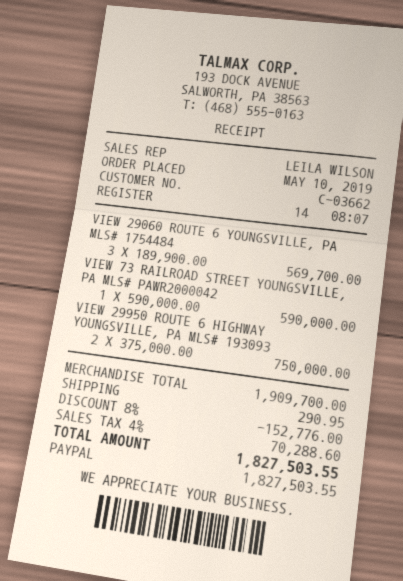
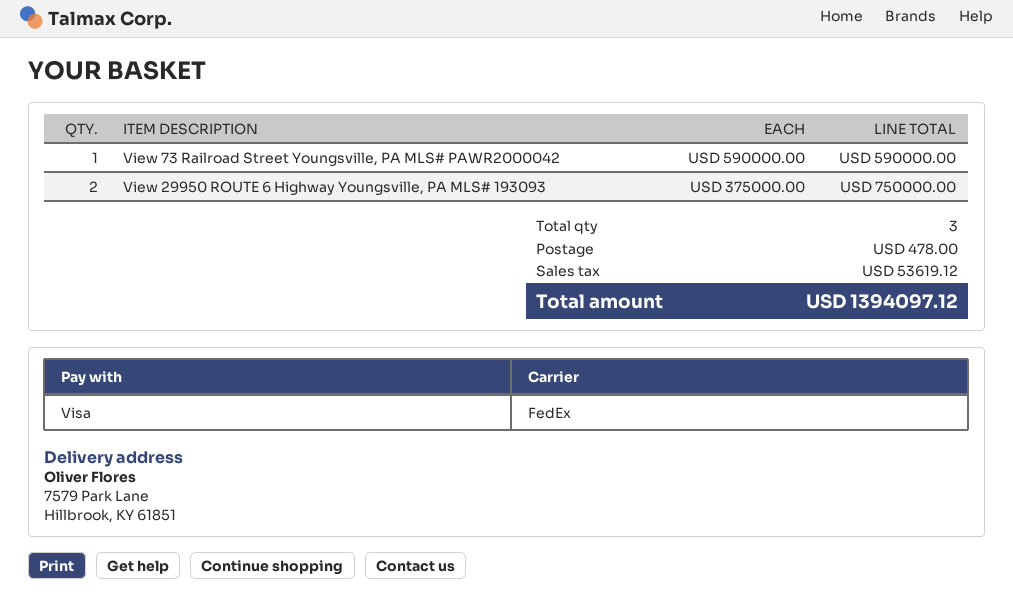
payment method: PayPal -> Visa
VIEW 29060 ROUTE 6 YOUNGSVILLE, PA MLS# 1754484: 3 x 189900.00 = 569700.00 -> none
discount: 8% = 152776.00 -> none
shipping: 290.95 -> 478.00
tax: 70288.60 -> 53619.12
total: 1827503.55 -> 1394097.12

